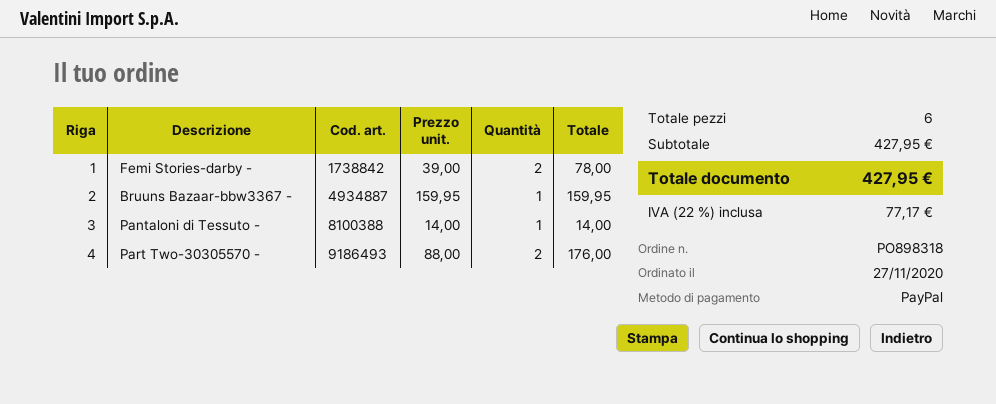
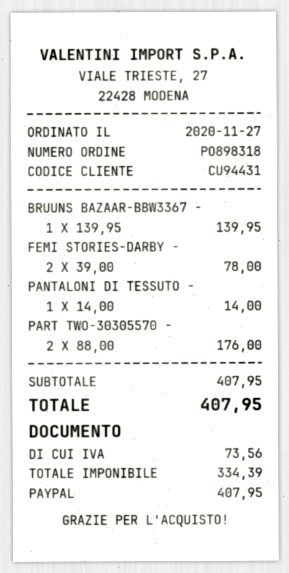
Bruuns Bazaar-bbw3367 -: 1 x 159.95 = 159.95 -> 1 x 139.95 = 139.95
subtotal: 427.95 -> 407.95
tax: 77.17 -> 73.56
total: 427.95 -> 407.95

